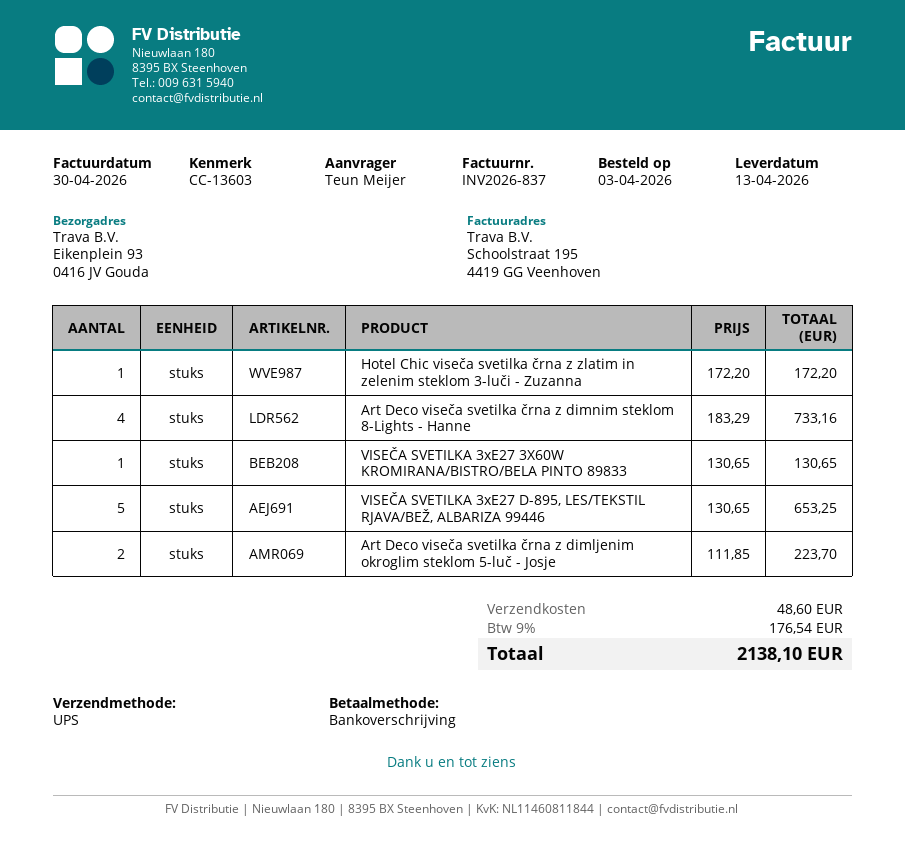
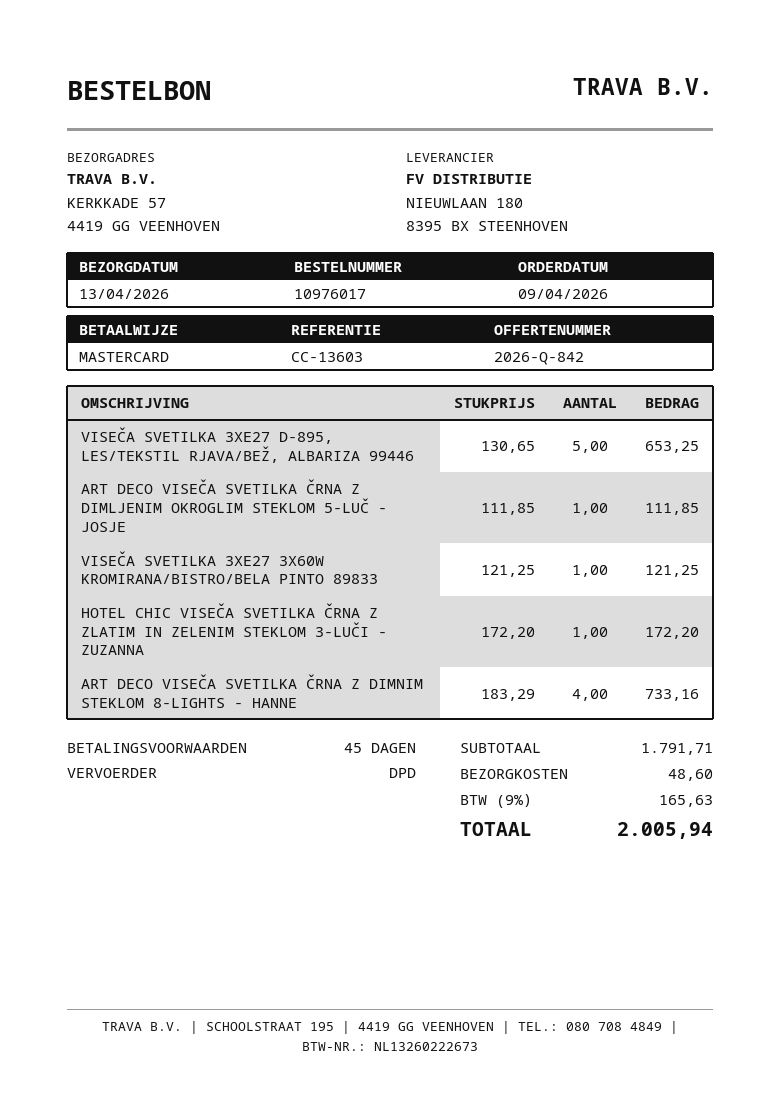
order date: 2026-04-03 -> 2026-04-09
payment method: bank transfer -> Mastercard
shipping method: UPS -> DPD
ship to: Eikenplein 93, 0416 JV Gouda -> KERKKADE 57, 4419 GG VEENHOVEN
VISEČA SVETILKA 3xE27 3X60W KROMIRANA/BISTRO/BELA PINTO 89833: 1 x 130.65 = 130.65 -> 1 x 121.25 = 121.25
Art Deco viseča svetilka črna z dimljenim okroglim steklom 5-luč - Josje: 2 x 111.85 = 223.70 -> 1 x 111.85 = 111.85
tax: 9% = 176.54 -> 9% = 165.63
total: 2138.10 -> 2005.94

